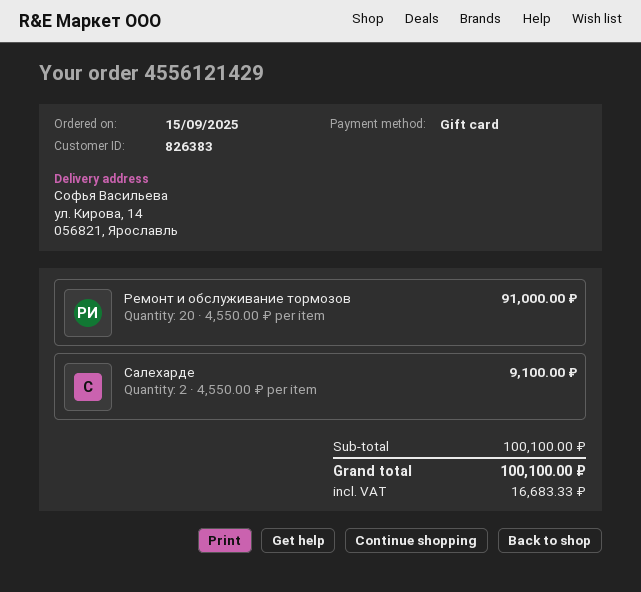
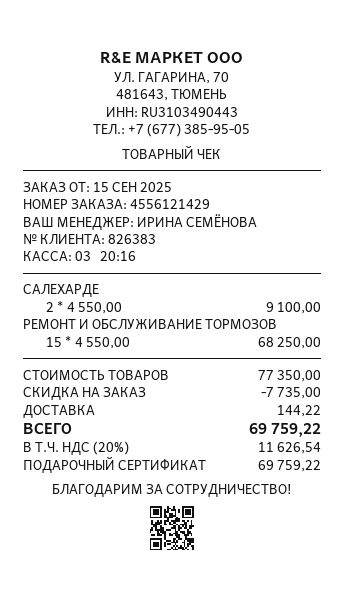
Ремонт и обслуживание тормозов: 20 x 4550.00 = 91000.00 -> 15 x 4550.00 = 68250.00
subtotal: 100100.00 -> 77350.00
discount: none -> 7735.00
shipping: none -> 144.22
tax: 16683.33 -> 11626.54
total: 100100.00 -> 69759.22

